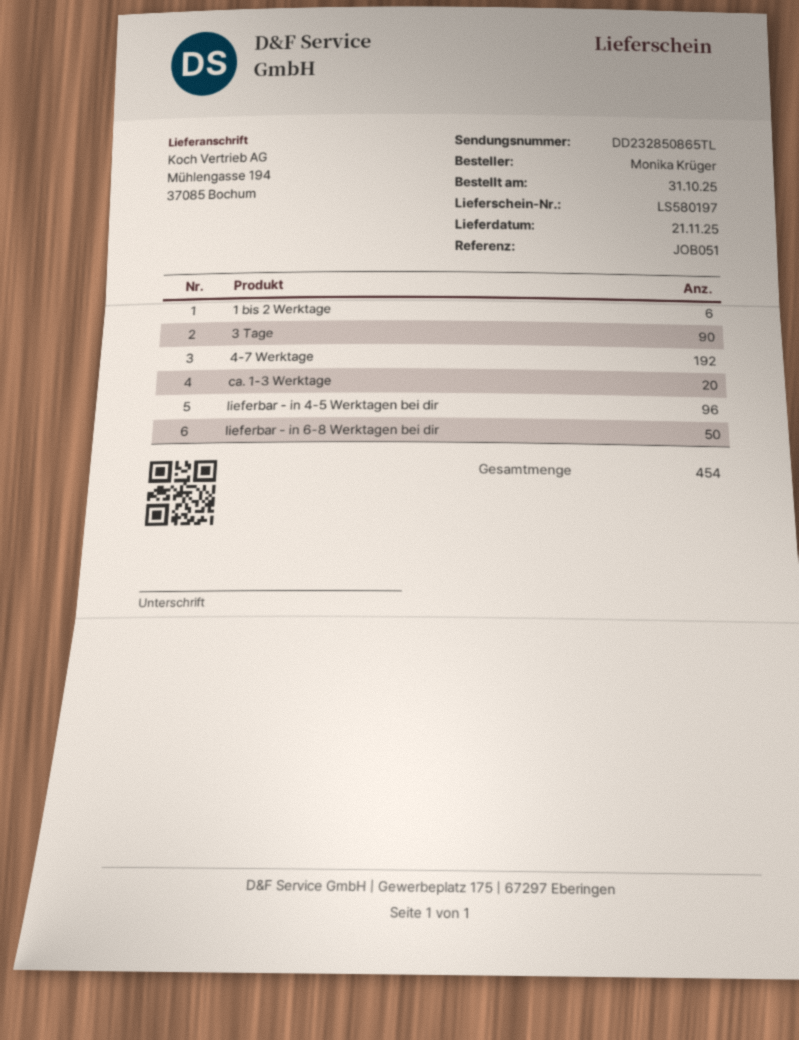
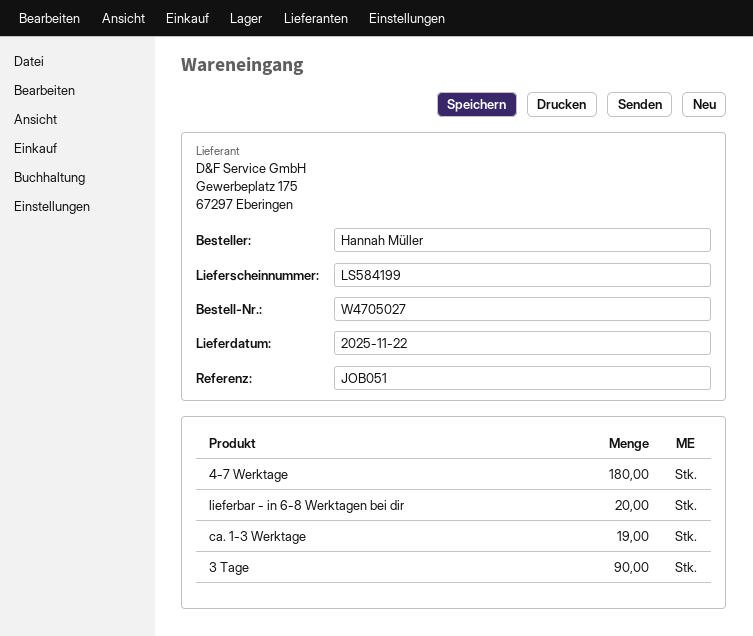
delivery note number: LS580197 -> LS584199
delivery date: 2025-11-21 -> 2025-11-22
ordered by: Monika Krüger -> Hannah Müller
1 bis 2 Werktage: 6 -> none
4-7 Werktage: 192 -> 180
ca. 1-3 Werktage: 20 -> 19
lieferbar - in 4-5 Werktagen bei dir: 96 -> none
lieferbar - in 6-8 Werktagen bei dir: 50 -> 20

